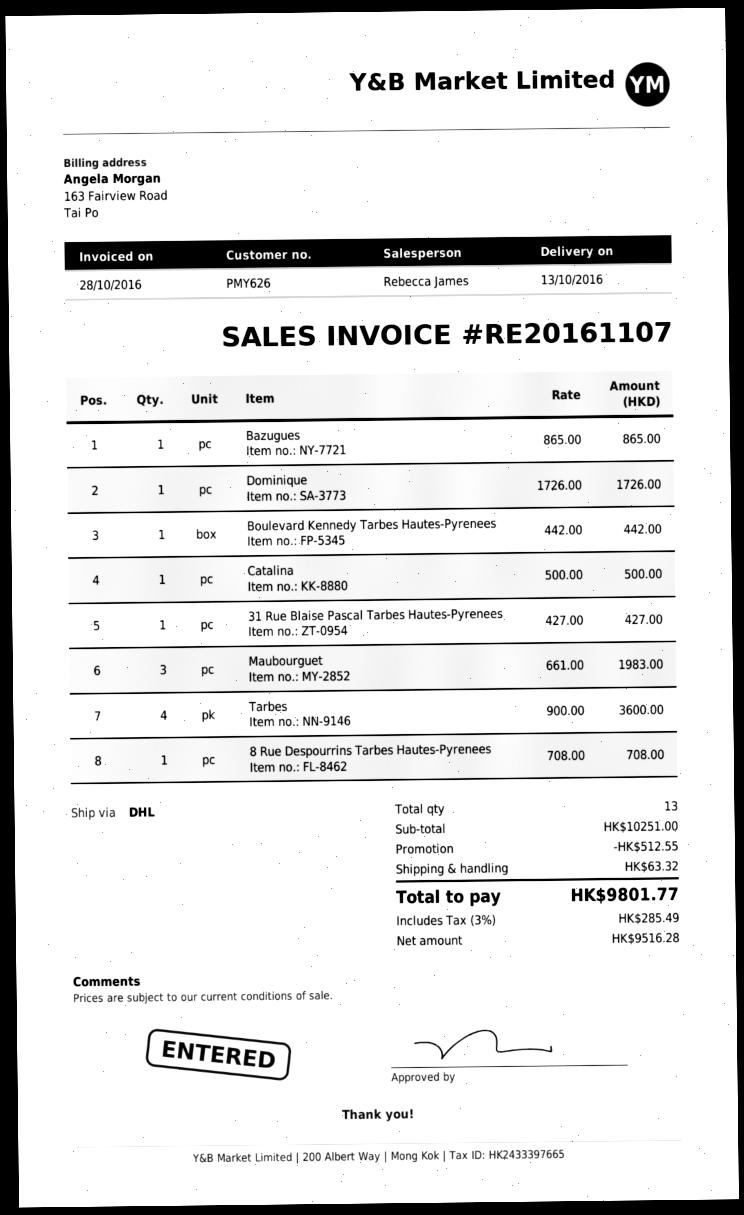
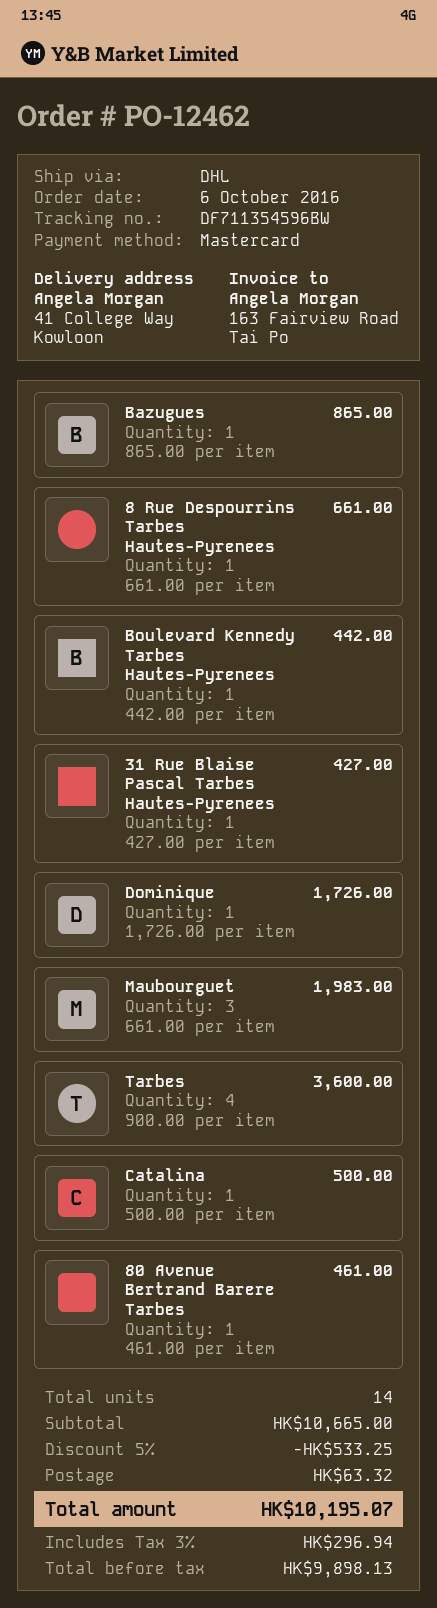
8 Rue Despourrins Tarbes Hautes-Pyrenees: 1 x 708.00 = 708.00 -> 1 x 661.00 = 661.00
80 Avenue Bertrand Barere Tarbes: none -> 1 x 461.00 = 461.00
total quantity: 13 -> 14
subtotal: 10251.00 -> 10665.00
discount: 512.55 -> 533.25
net: 9516.28 -> 9898.13
tax: 3% = 285.49 -> 3% = 296.94
total: 9801.77 -> 10195.07

